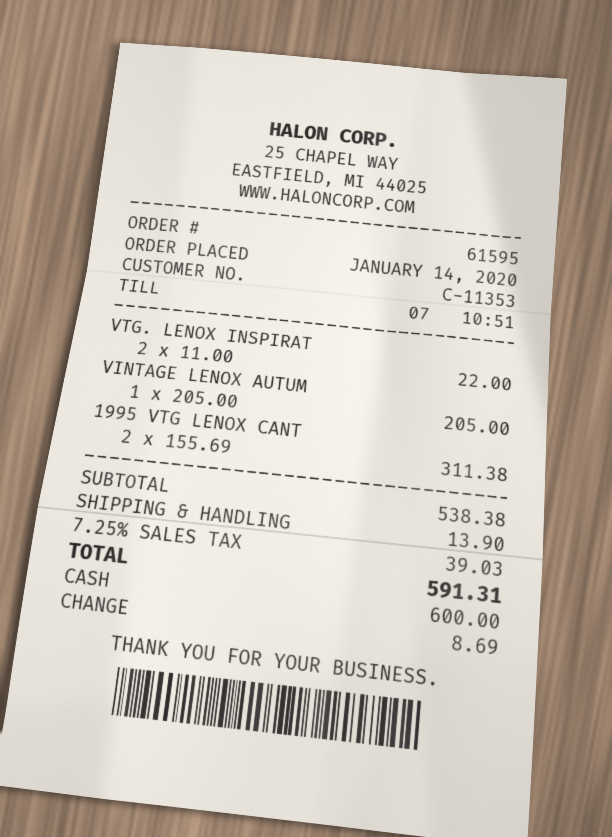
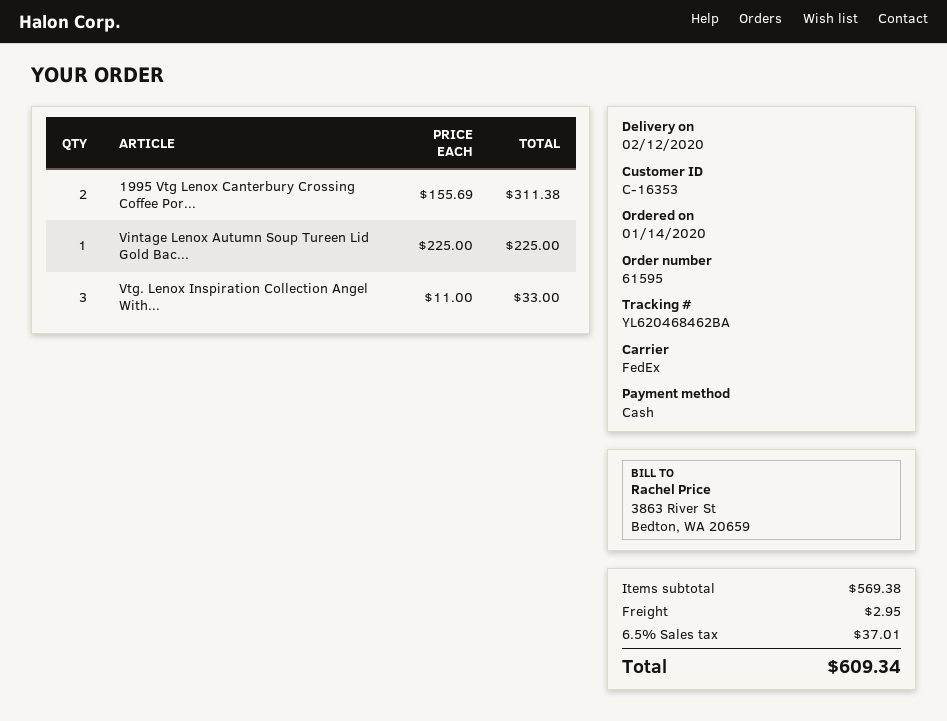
customer number: C-11353 -> C-16353
VTG. LENOX INSPIRAT: 2 x 11.00 = 22.00 -> 3 x 11.00 = 33.00
VINTAGE LENOX AUTUM: 1 x 205.00 = 205.00 -> 1 x 225.00 = 225.00
subtotal: 538.38 -> 569.38
shipping: 13.90 -> 2.95
tax: 7.25% = 39.03 -> 6.5% = 37.01
total: 591.31 -> 609.34

